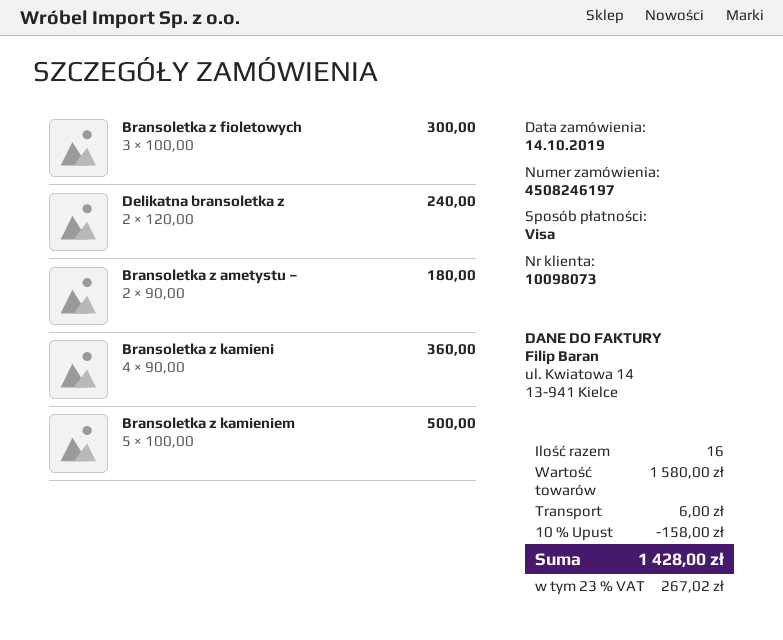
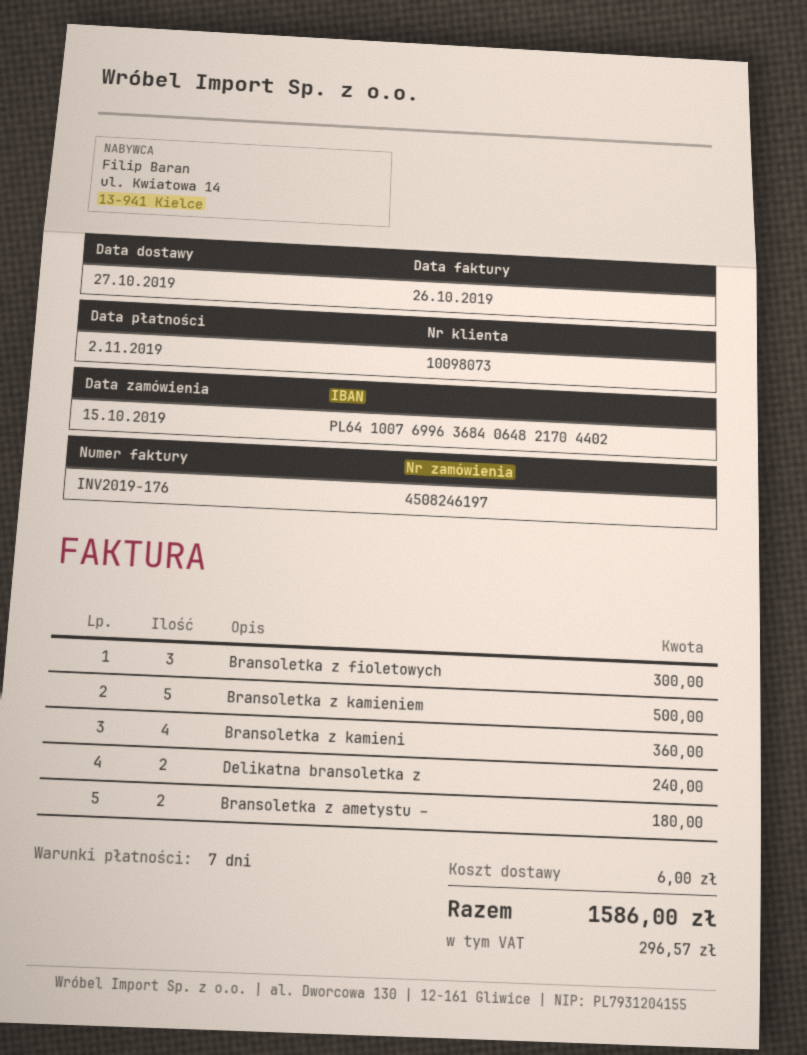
order date: 2019-10-14 -> 2019-10-15
discount: 10% = 158.00 -> none
tax: 267.02 -> 296.57
total: 1428.00 -> 1586.00

